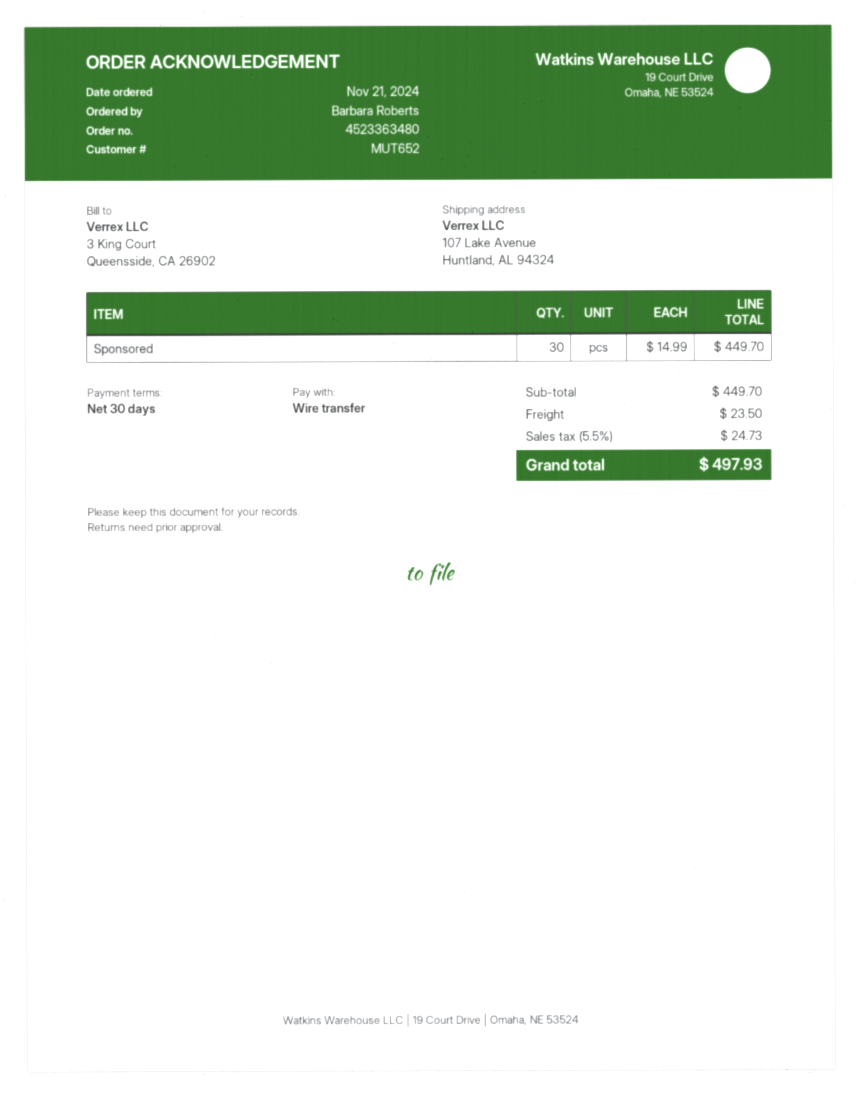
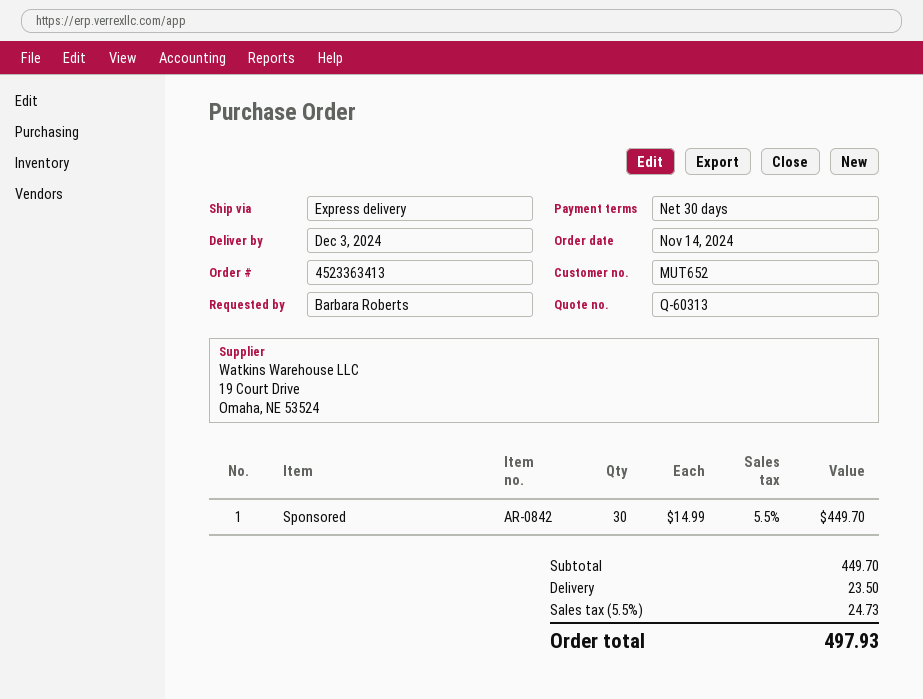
order number: 4523363480 -> 4523363413
order date: 2024-11-21 -> 2024-11-14

